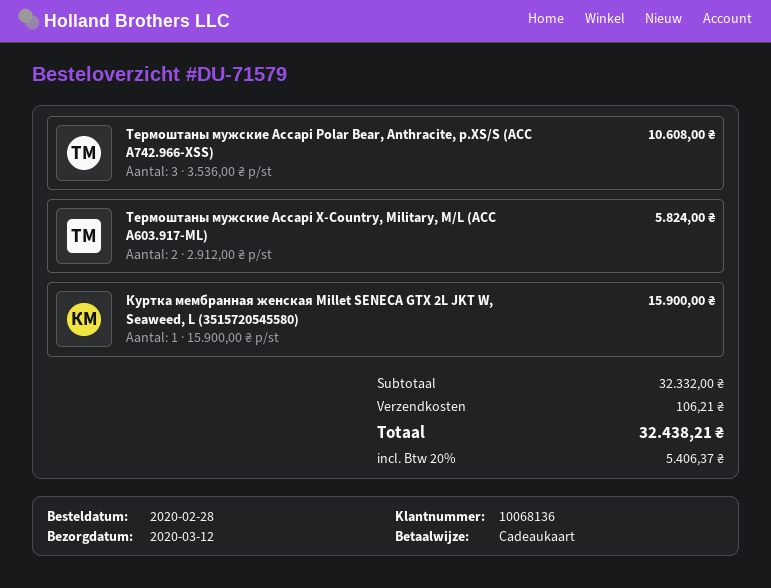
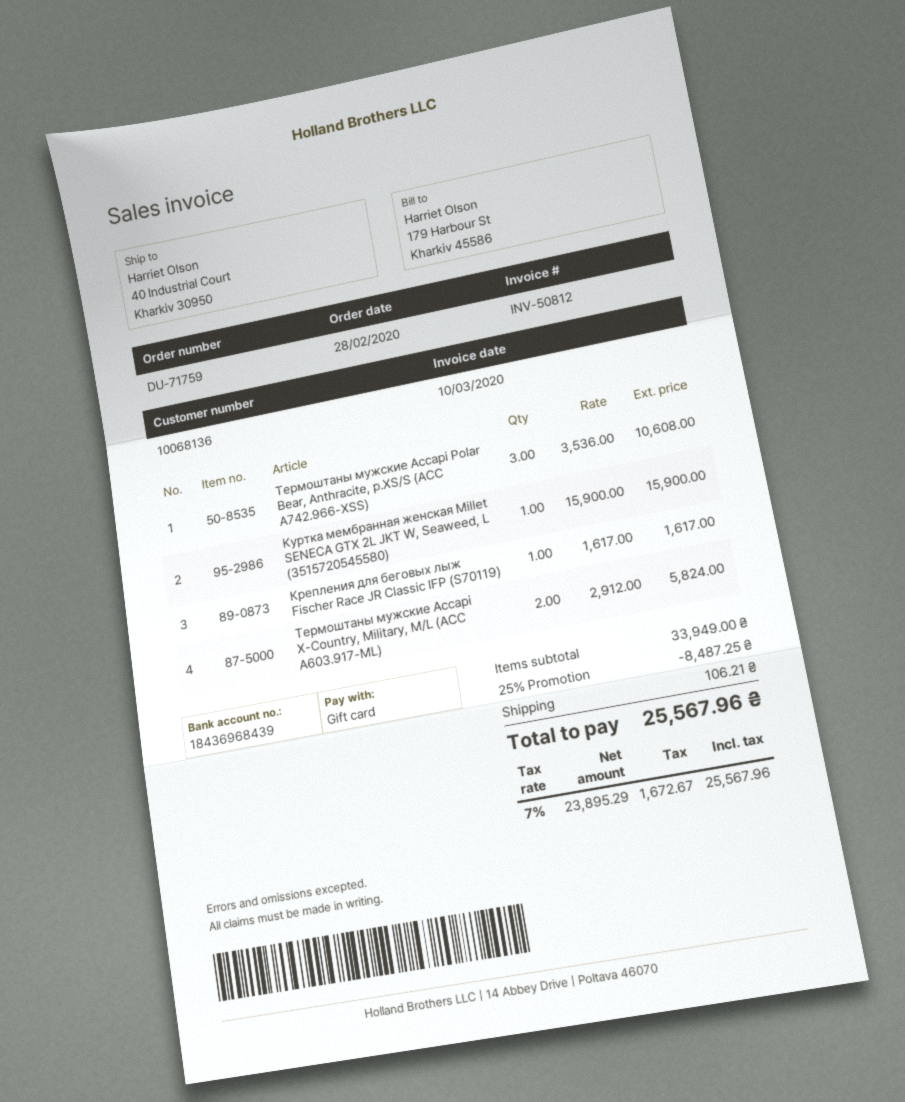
order number: DU-71579 -> DU-71759
Крепления для беговых лыж Fischer Race JR Classic IFP (S70119): none -> 1 x 1617.00 = 1617.00
subtotal: 32332.00 -> 33949.00
discount: none -> 25% = 8487.25
tax: 20% = 5406.37 -> 7% = 1672.67
total: 32438.21 -> 25567.96

